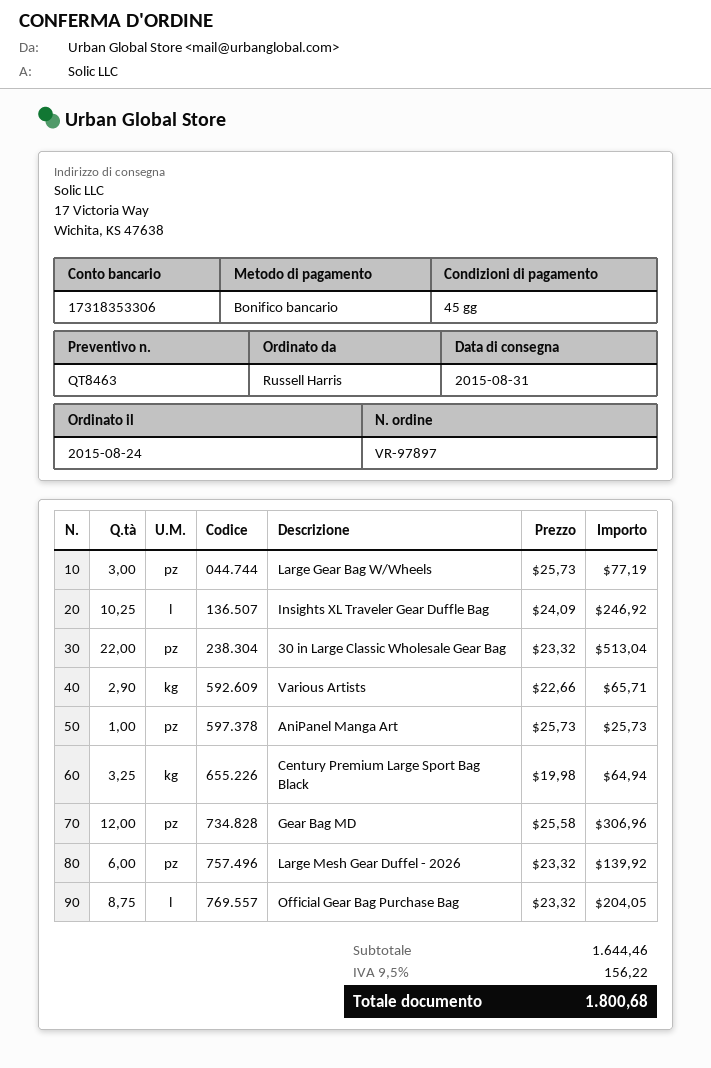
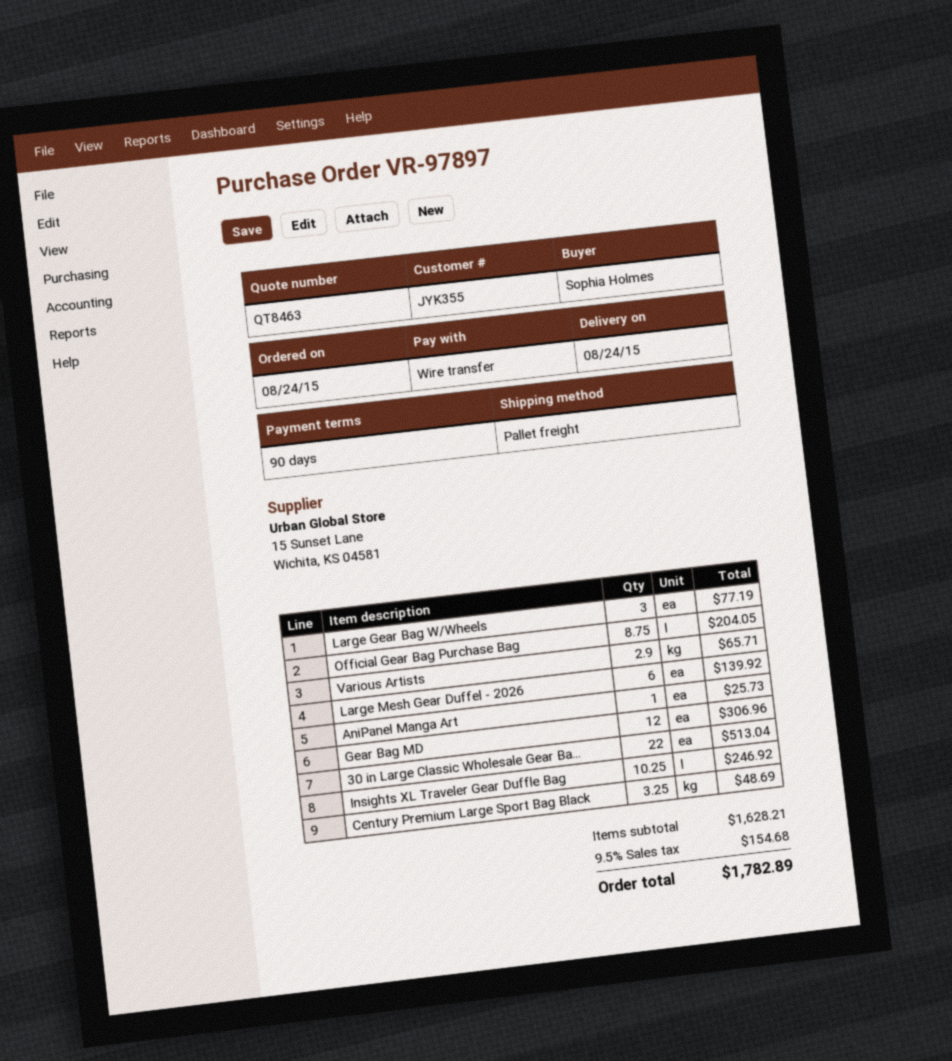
delivery date: 2015-08-31 -> 2015-08-24
payment terms: 45 days -> 90 days
ordered by: Russell Harris -> Sophia Holmes
Century Premium Large Sport Bag Black: 3.25 for 64.94 -> 3.25 for 48.69
subtotal: 1644.46 -> 1628.21
tax: 9.5% = 156.22 -> 9.5% = 154.68
total: 1800.68 -> 1782.89

